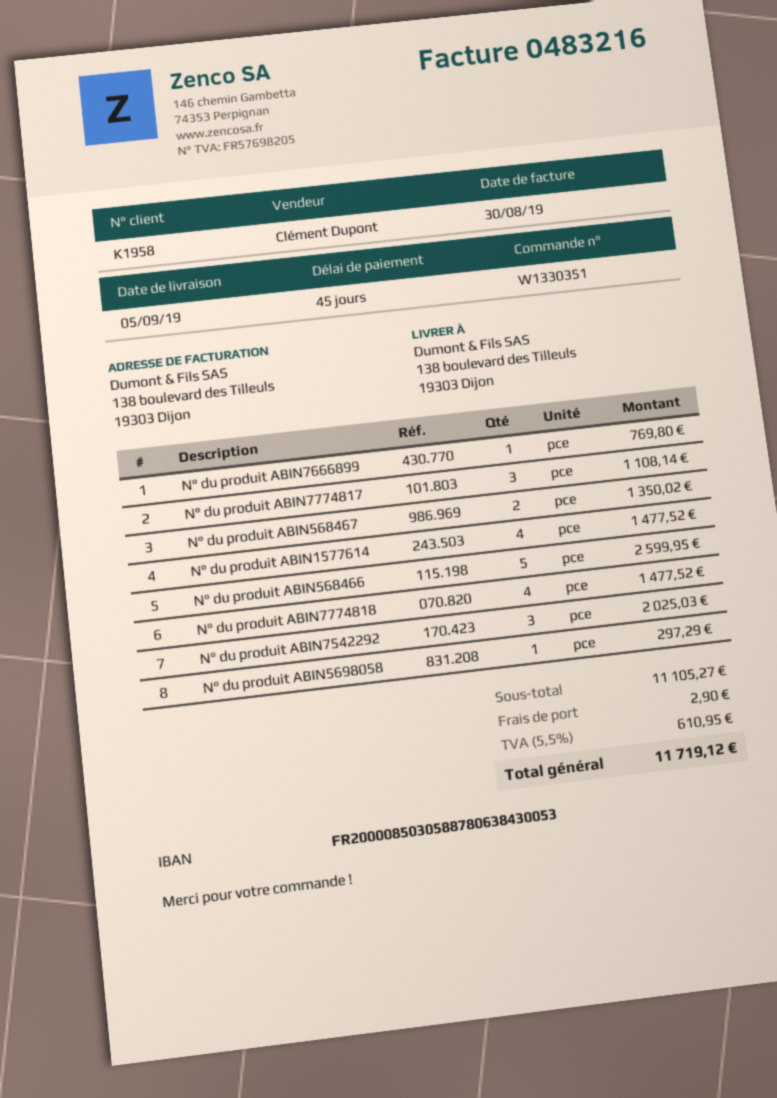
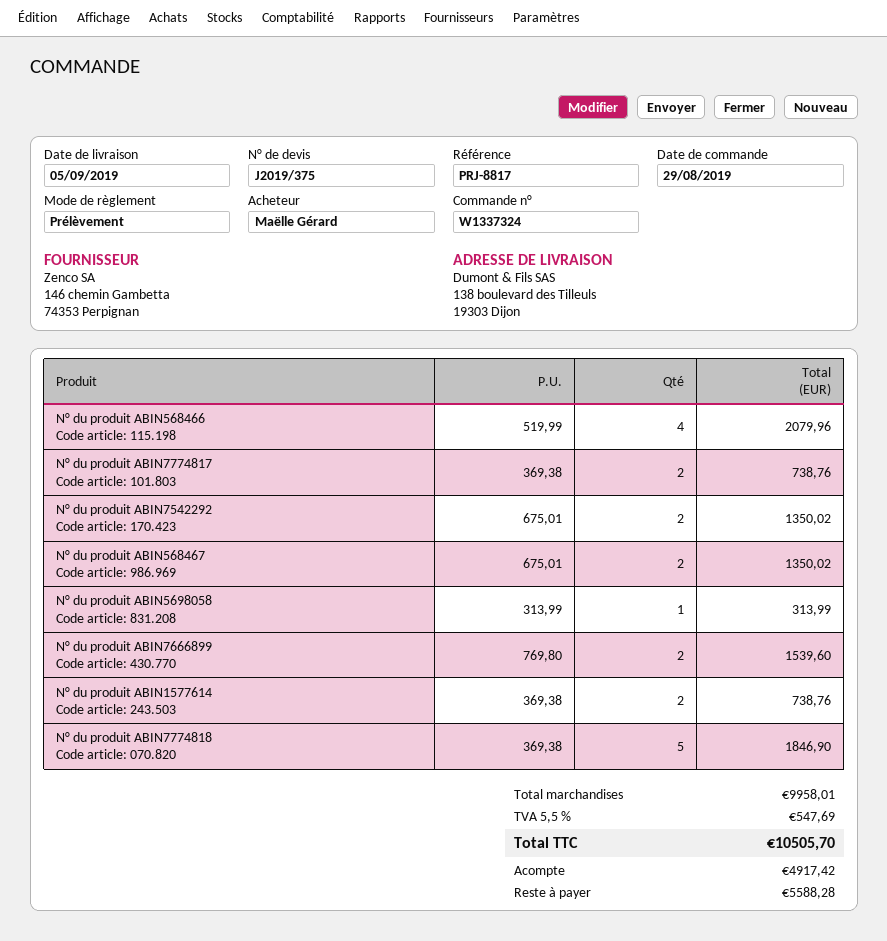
order number: W1330351 -> W1337324
N° du produit ABIN7666899: 1 for 769.80 -> 2 for 1539.60
N° du produit ABIN7774817: 3 for 1108.14 -> 2 for 738.76
N° du produit ABIN1577614: 4 for 1477.52 -> 2 for 738.76
N° du produit ABIN568466: 5 for 2599.95 -> 4 for 2079.96
N° du produit ABIN7774818: 4 for 1477.52 -> 5 for 1846.90
N° du produit ABIN7542292: 3 for 2025.03 -> 2 for 1350.02
N° du produit ABIN5698058: 1 for 297.29 -> 1 for 313.99
subtotal: 11105.27 -> 9958.01
shipping: 2.90 -> none
tax: 5.5% = 610.95 -> 5.5% = 547.69
total: 11719.12 -> 10505.70

